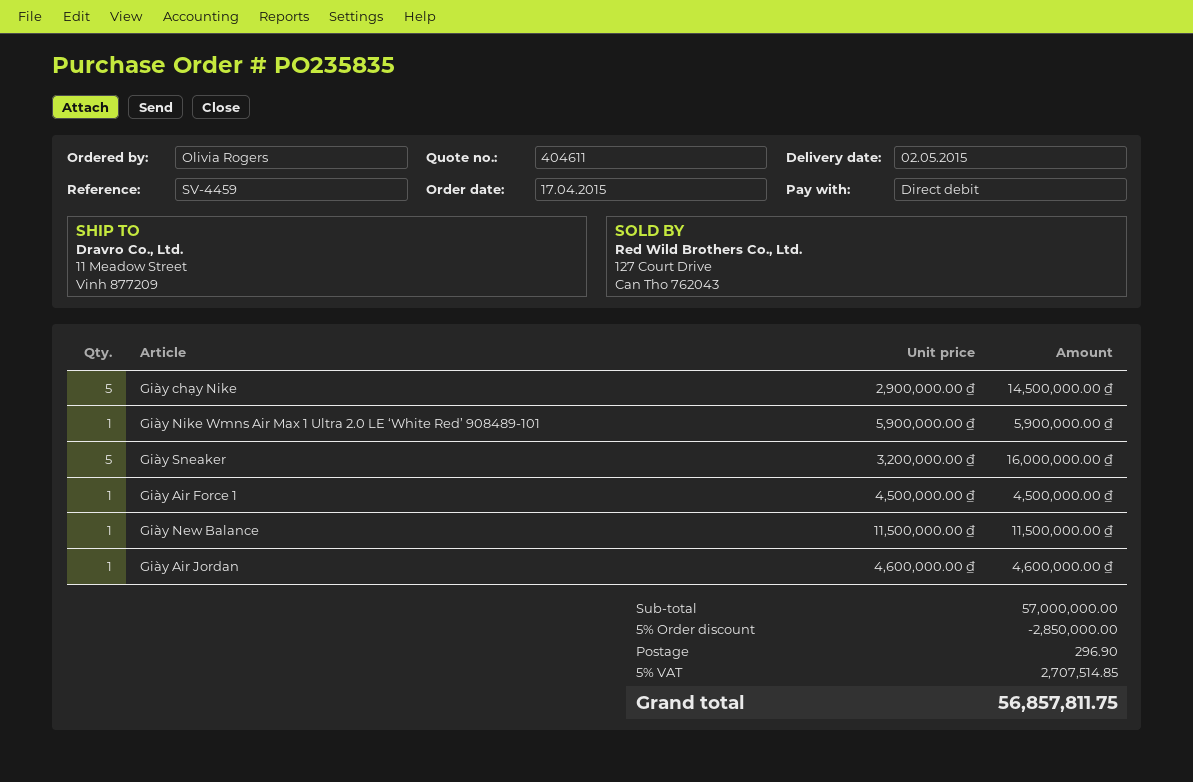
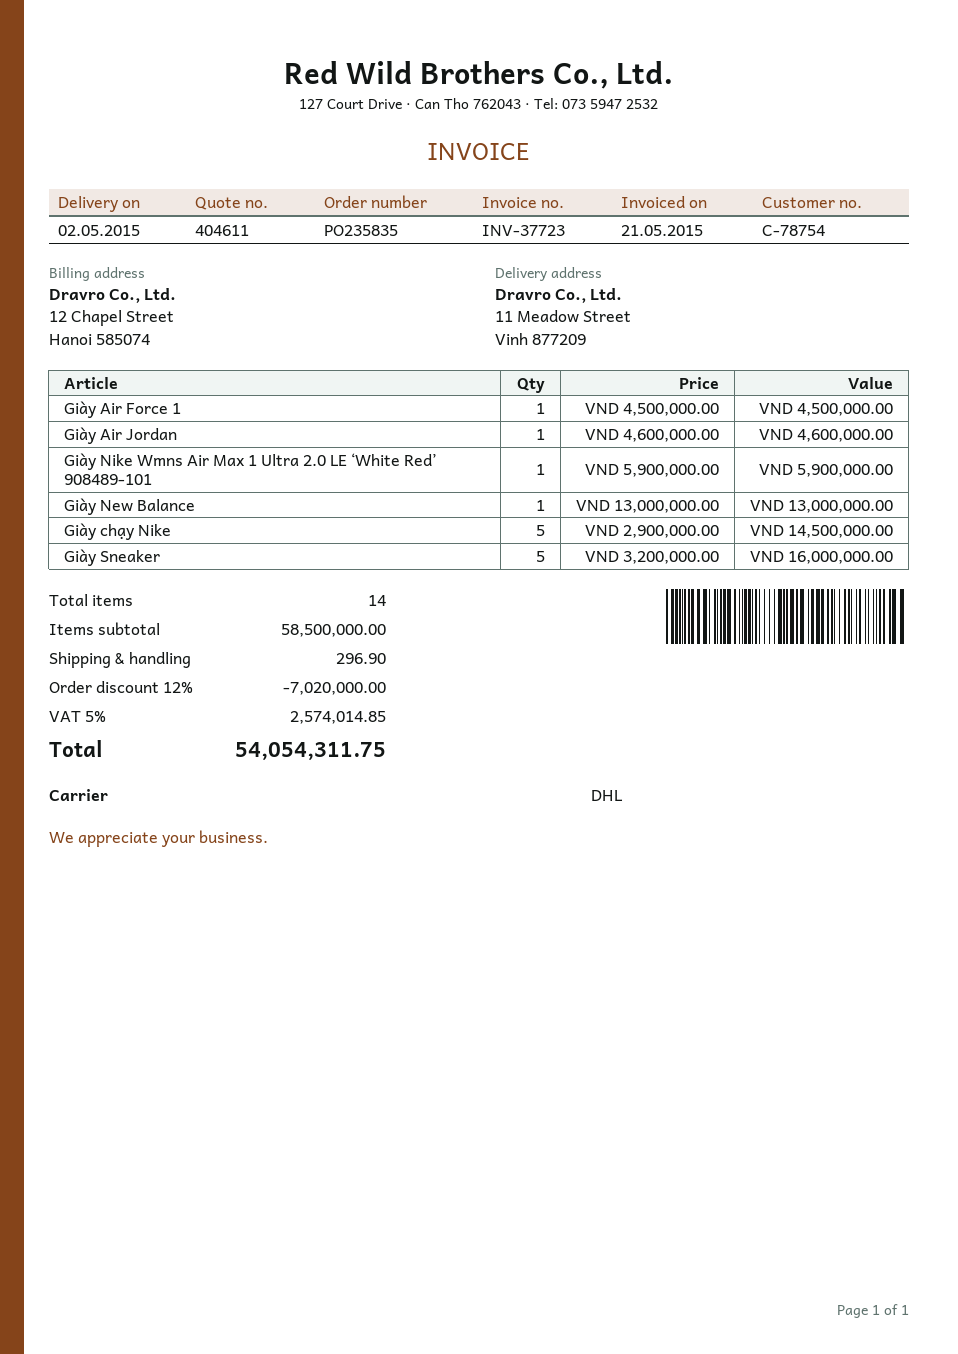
Giày New Balance: 1 x 11500000.00 = 11500000.00 -> 1 x 13000000.00 = 13000000.00
subtotal: 57000000.00 -> 58500000.00
discount: 5% = 2850000.00 -> 12% = 7020000.00
tax: 5% = 2707514.85 -> 5% = 2574014.85
total: 56857811.75 -> 54054311.75

